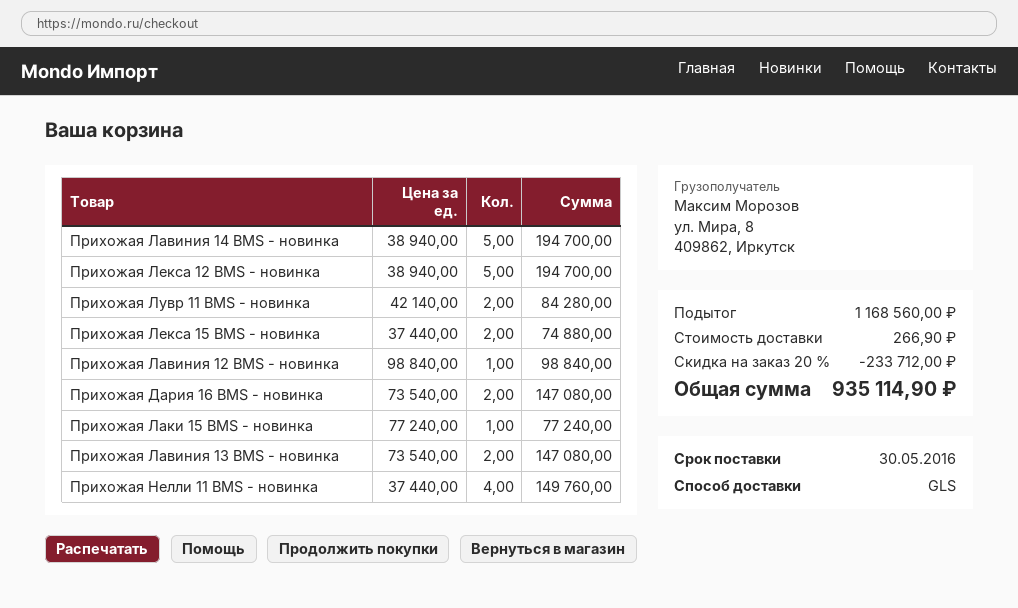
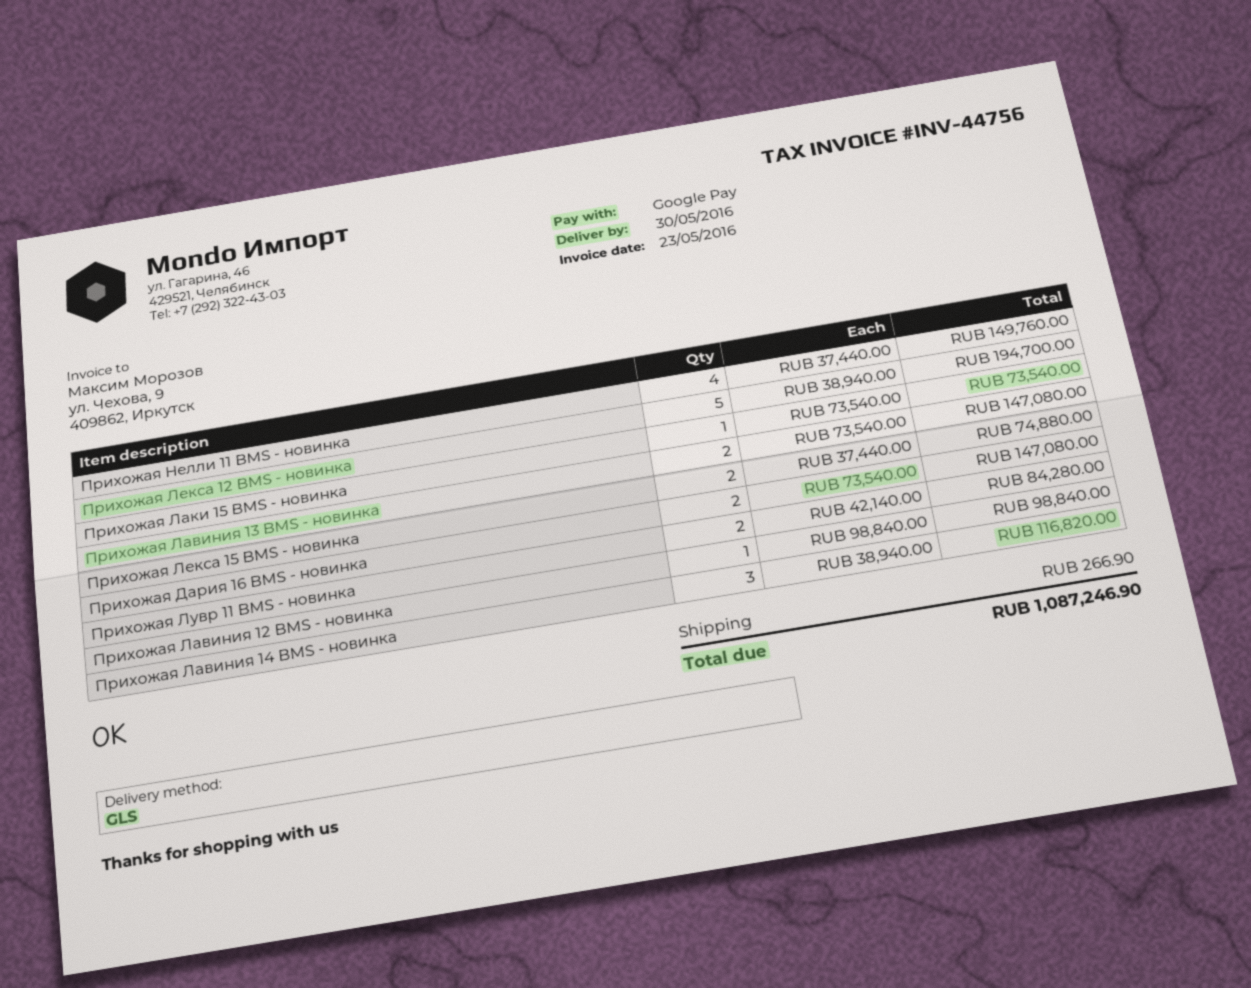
Прихожая Лавиния 14 BMS - новинка: 5 x 38940.00 = 194700.00 -> 3 x 38940.00 = 116820.00
Прихожая Лаки 15 BMS - новинка: 1 x 77240.00 = 77240.00 -> 1 x 73540.00 = 73540.00
discount: 20% = 233712.00 -> none
total: 935114.90 -> 1087246.90

